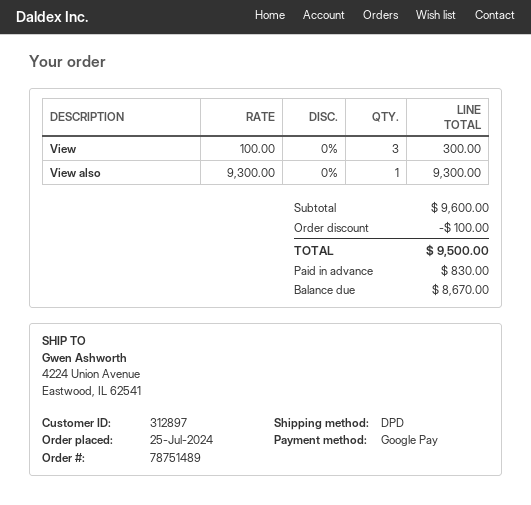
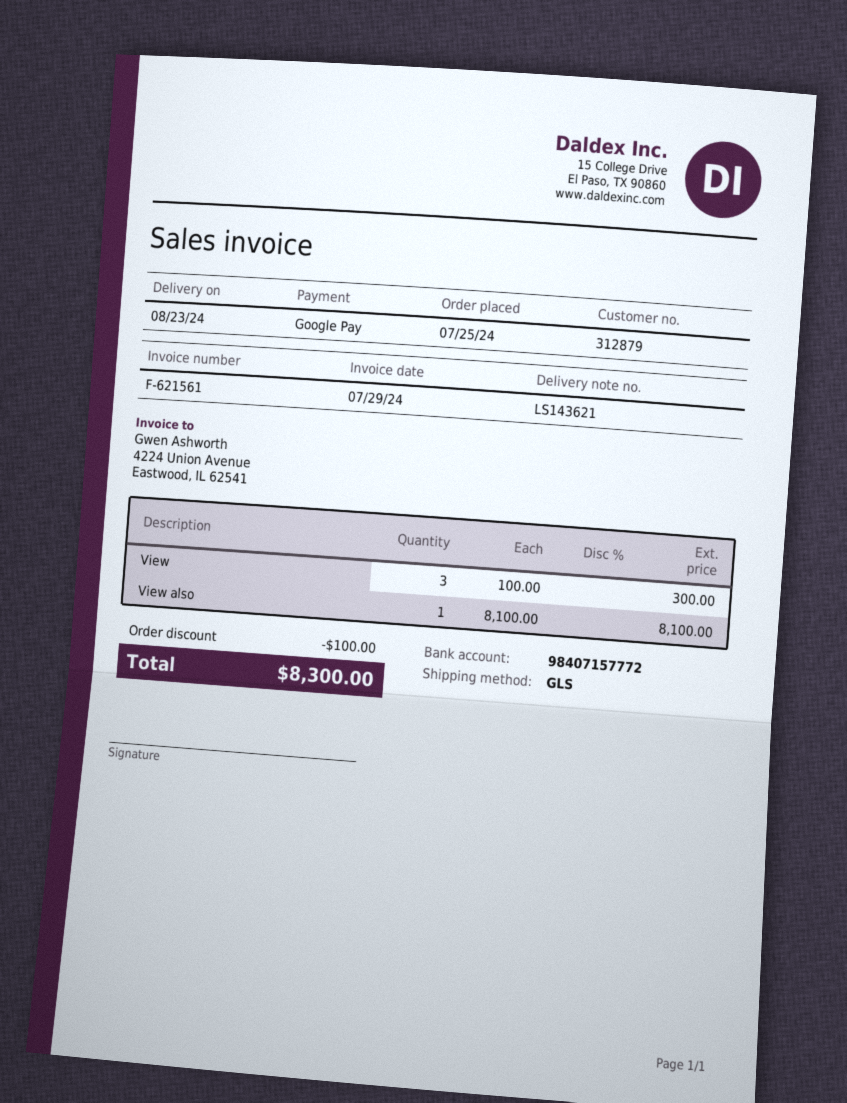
customer number: 312897 -> 312879
shipping method: DPD -> GLS
View also: 1 x 9300.00 = 9300.00 -> 1 x 8100.00 = 8100.00
total: 9500.00 -> 8300.00

